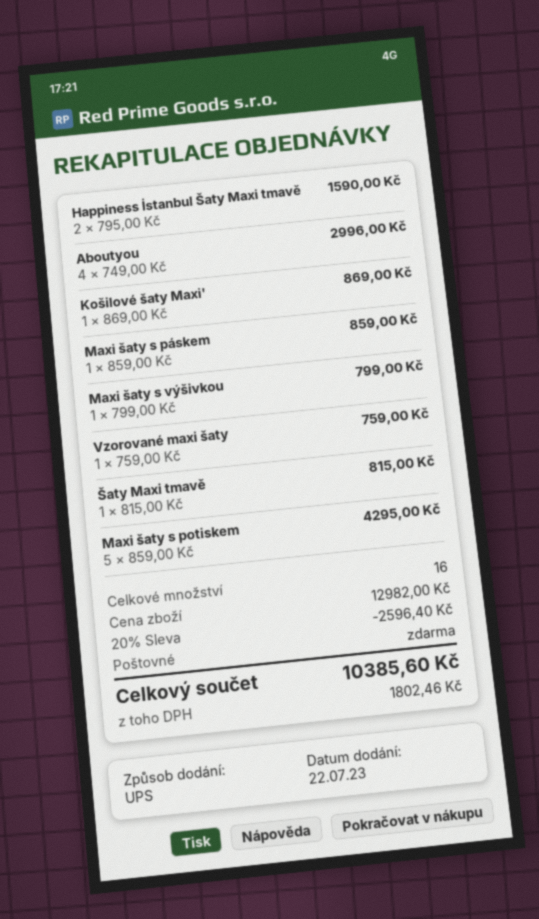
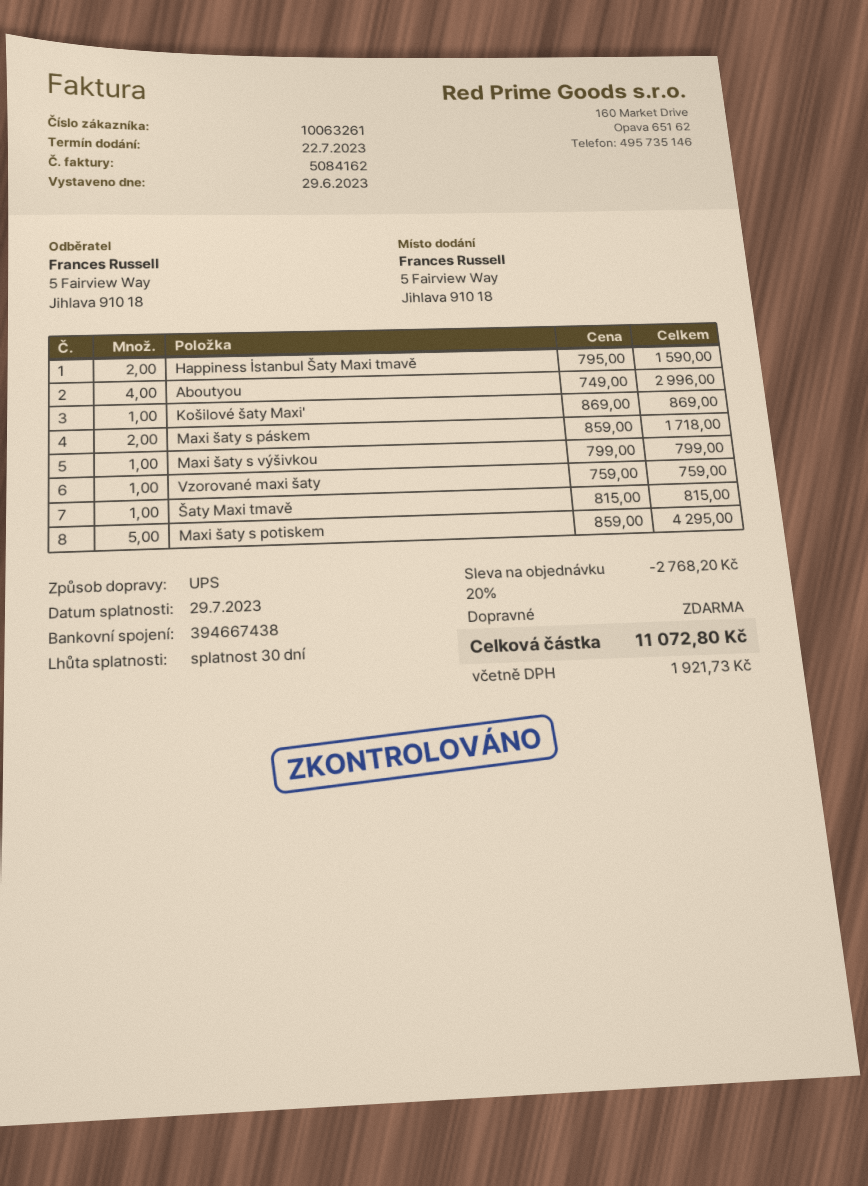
Maxi šaty s páskem: 1 x 859.00 = 859.00 -> 2 x 859.00 = 1718.00
discount: 20% = 2596.40 -> 20% = 2768.20
tax: 1802.46 -> 1921.73
total: 10385.60 -> 11072.80

